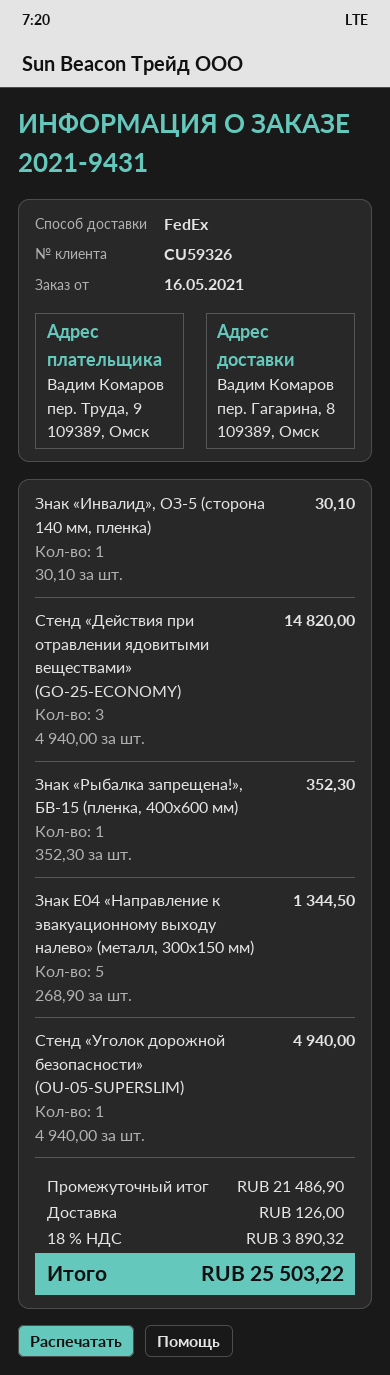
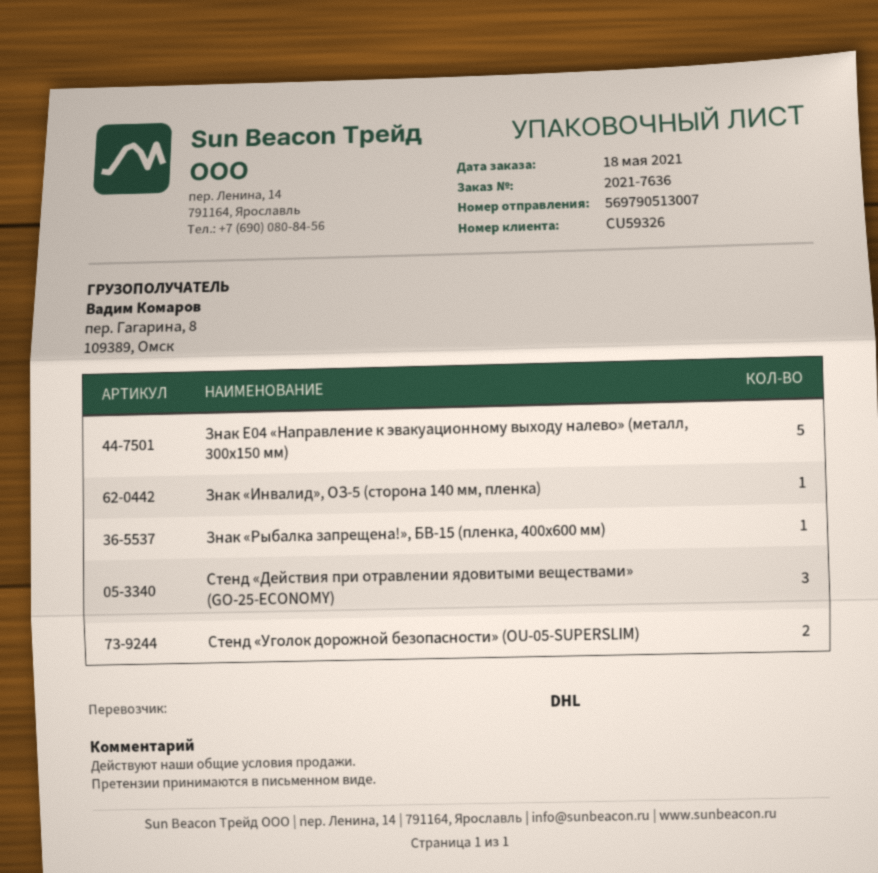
order number: 2021-9431 -> 2021-7636
order date: 2021-05-16 -> 2021-05-18
shipping method: FedEx -> DHL
Стенд «Уголок дорожной безопасности» (OU-05-SUPERSLIM): 1 -> 2

